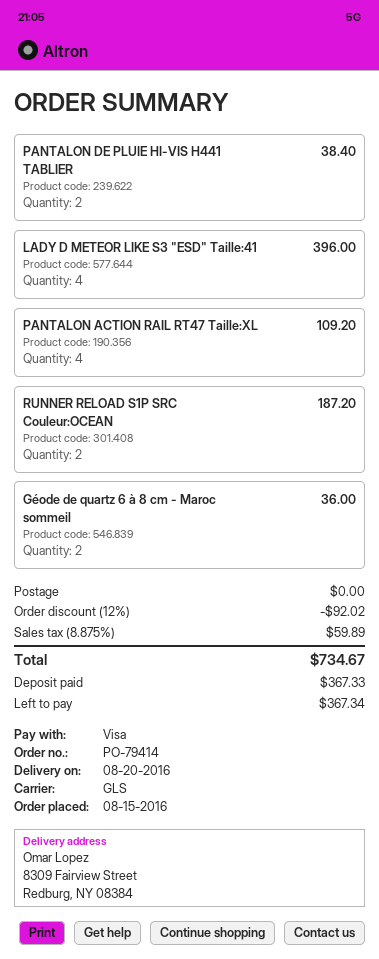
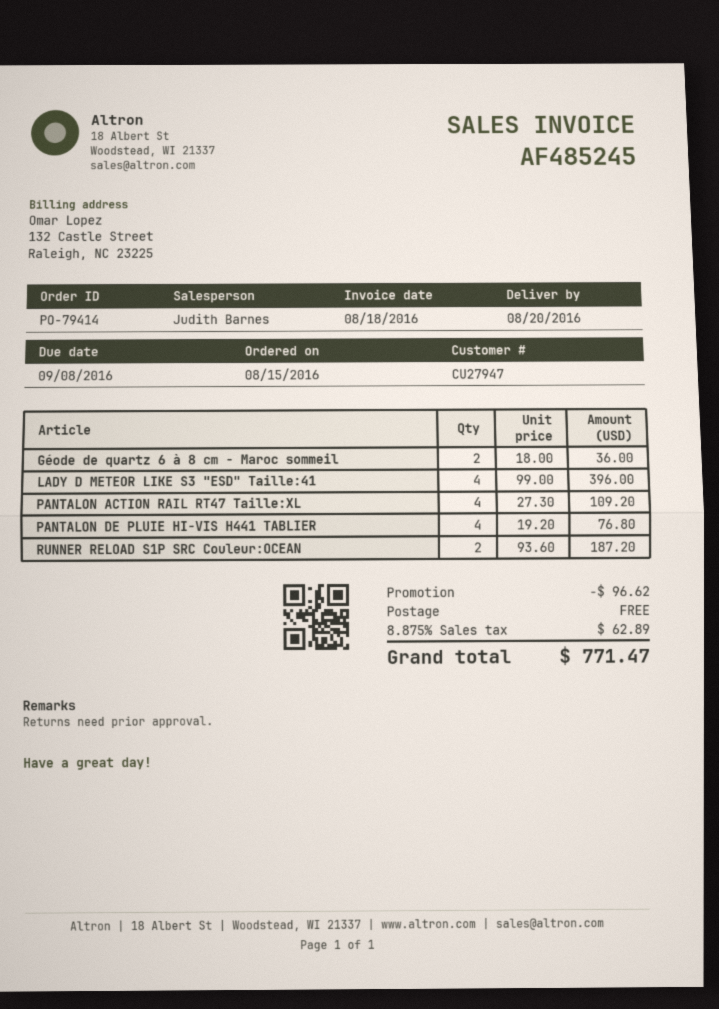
PANTALON DE PLUIE HI-VIS H441 TABLIER: 2 for 38.40 -> 4 for 76.80
discount: 92.02 -> 96.62
tax: 8.875% = 59.89 -> 8.875% = 62.89
total: 734.67 -> 771.47

